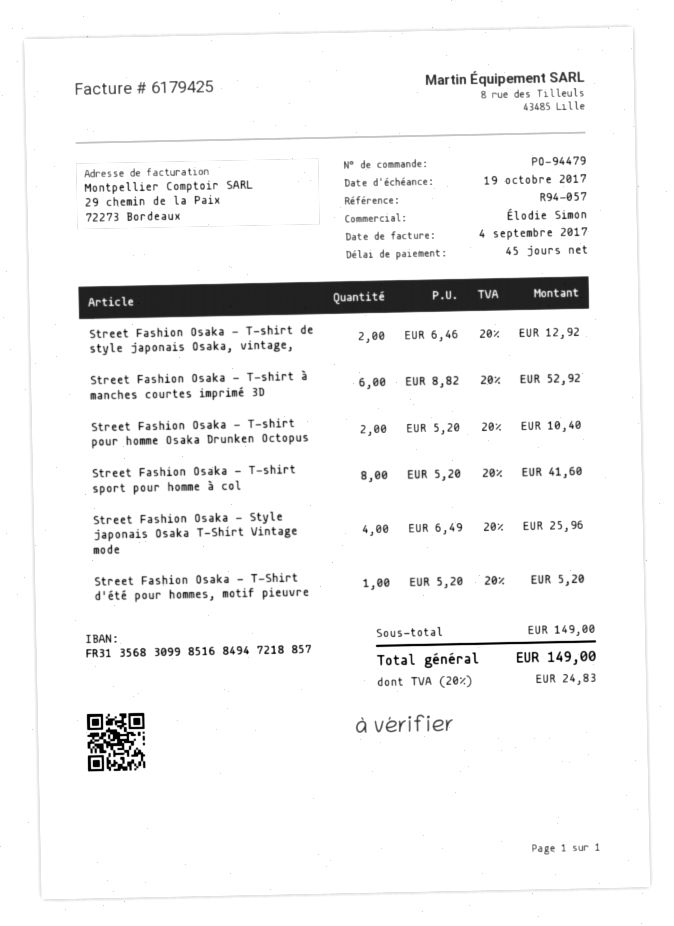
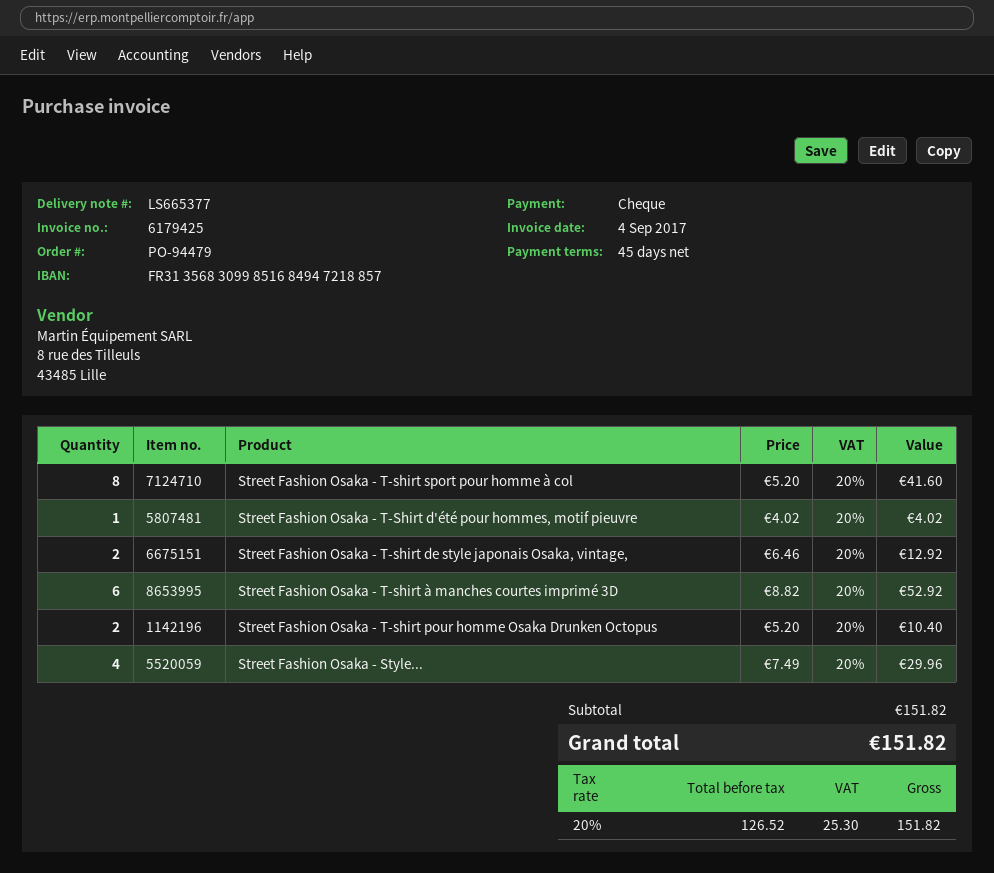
Street Fashion Osaka - Style japonais Osaka T-Shirt Vintage mode: 4 x 6.49 = 25.96 -> 4 x 7.49 = 29.96
Street Fashion Osaka - T-Shirt d'été pour hommes, motif pieuvre: 1 x 5.20 = 5.20 -> 1 x 4.02 = 4.02
subtotal: 149.00 -> 151.82
tax: 20% = 24.83 -> 20% = 25.30
total: 149.00 -> 151.82

